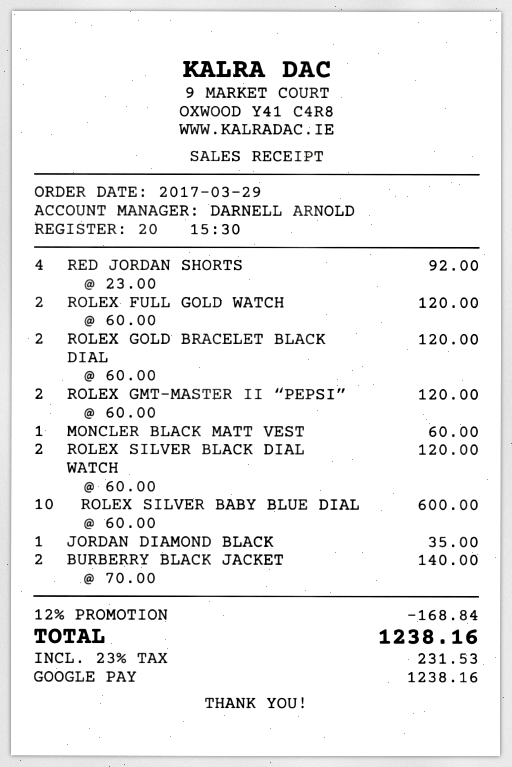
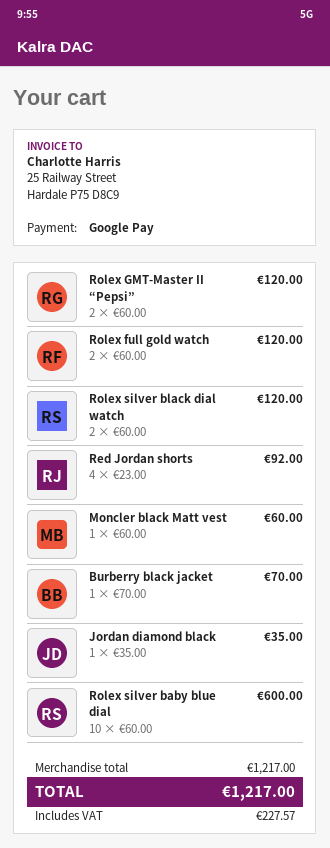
ROLEX GOLD BRACELET BLACK DIAL: 2 x 60.00 = 120.00 -> none
BURBERRY BLACK JACKET: 2 x 70.00 = 140.00 -> 1 x 70.00 = 70.00
discount: 12% = 168.84 -> none
tax: 231.53 -> 227.57
total: 1238.16 -> 1217.00

